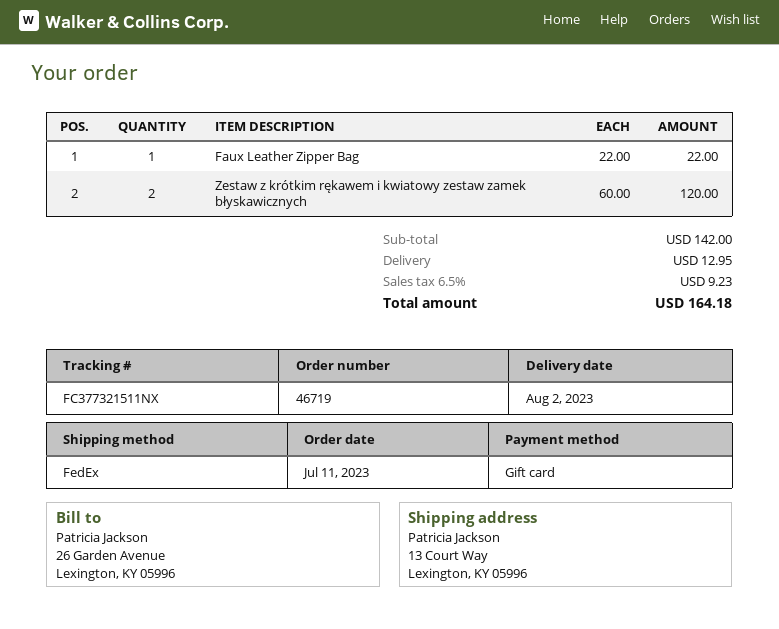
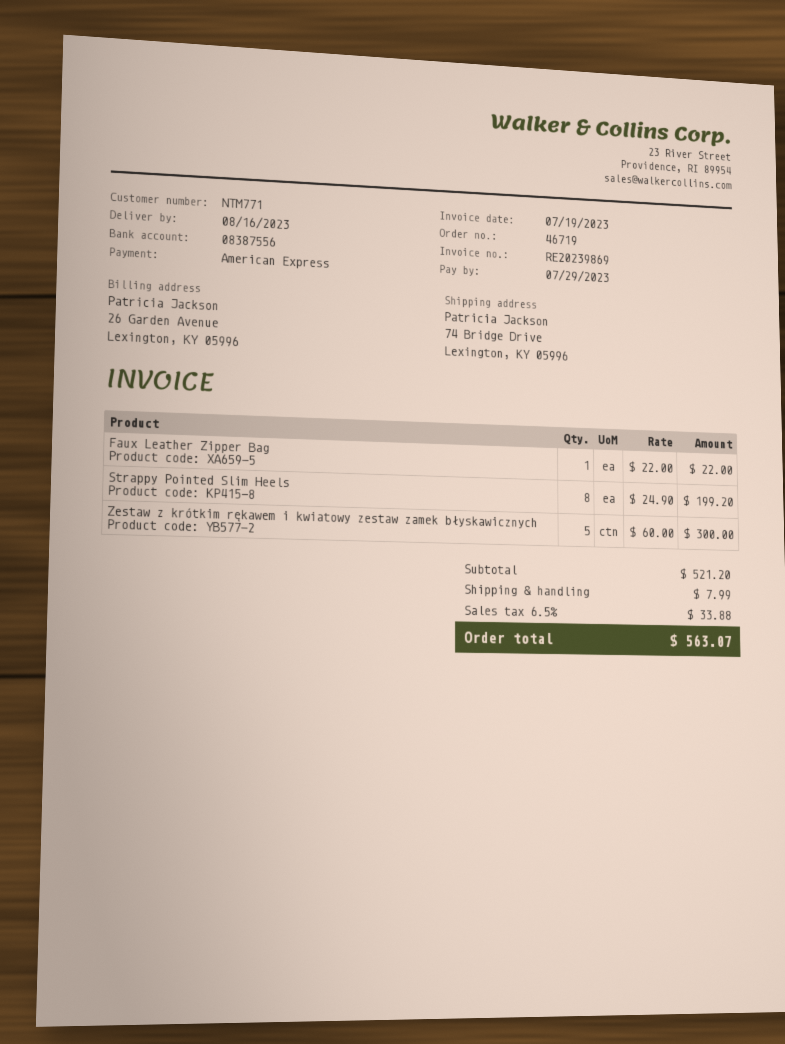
delivery date: 2023-08-02 -> 2023-08-16
payment method: gift card -> American Express
ship to: 13 Court Way, Lexington, KY 05996 -> 74 Bridge Drive, Lexington, KY 05996
Zestaw z krótkim rękawem i kwiatowy zestaw zamek błyskawicznych: 2 x 60.00 = 120.00 -> 5 x 60.00 = 300.00
Strappy Pointed Slim Heels: none -> 8 x 24.90 = 199.20
subtotal: 142.00 -> 521.20
shipping: 12.95 -> 7.99
tax: 6.5% = 9.23 -> 6.5% = 33.88
total: 164.18 -> 563.07

